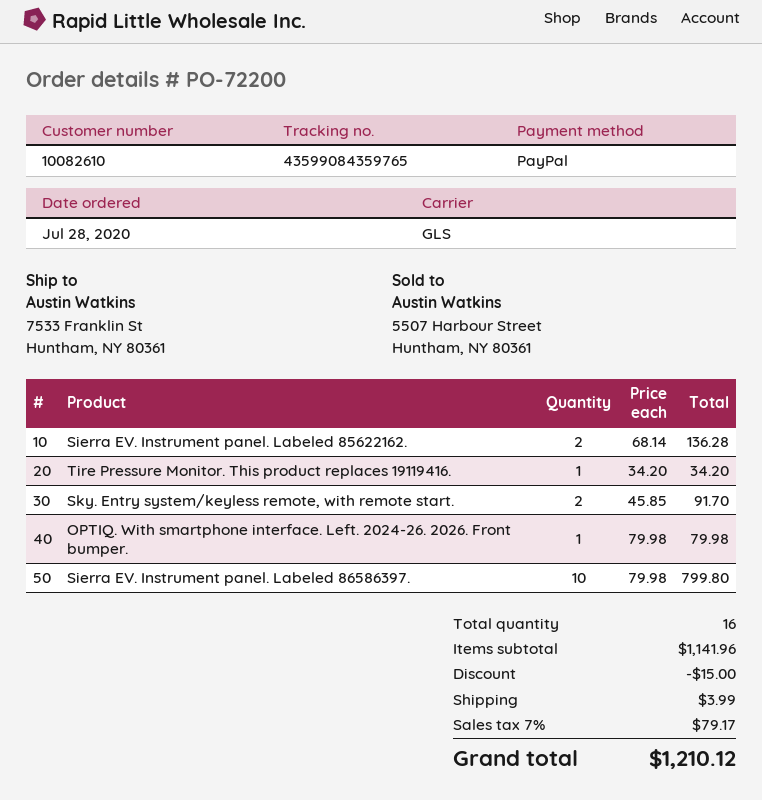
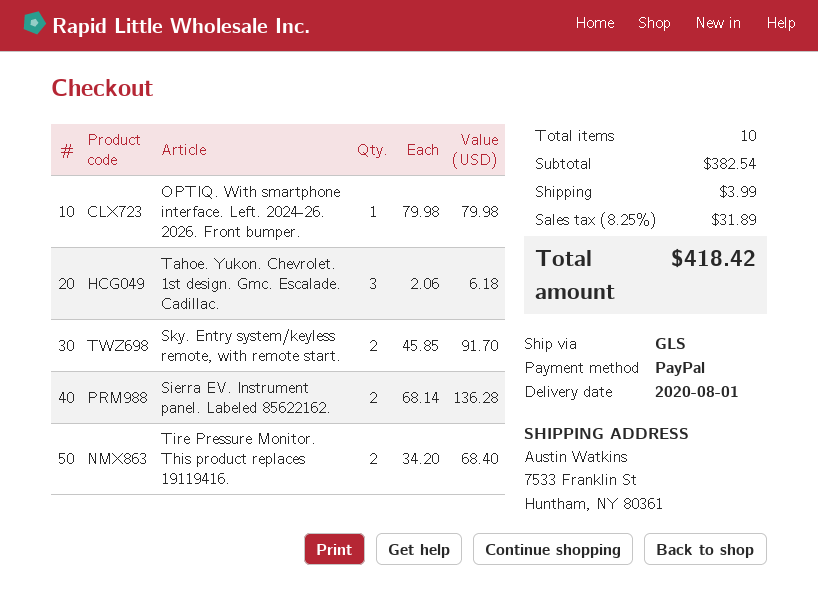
Tire Pressure Monitor. This product replaces 19119416.: 1 x 34.20 = 34.20 -> 2 x 34.20 = 68.40
Sierra EV. Instrument panel. Labeled 86586397.: 10 x 79.98 = 799.80 -> none
Tahoe. Yukon. Chevrolet. 1st design. Gmc. Escalade. Cadillac.: none -> 3 x 2.06 = 6.18
total quantity: 16 -> 10
subtotal: 1141.96 -> 382.54
discount: 15.00 -> none
tax: 7% = 79.17 -> 8.25% = 31.89
total: 1210.12 -> 418.42

